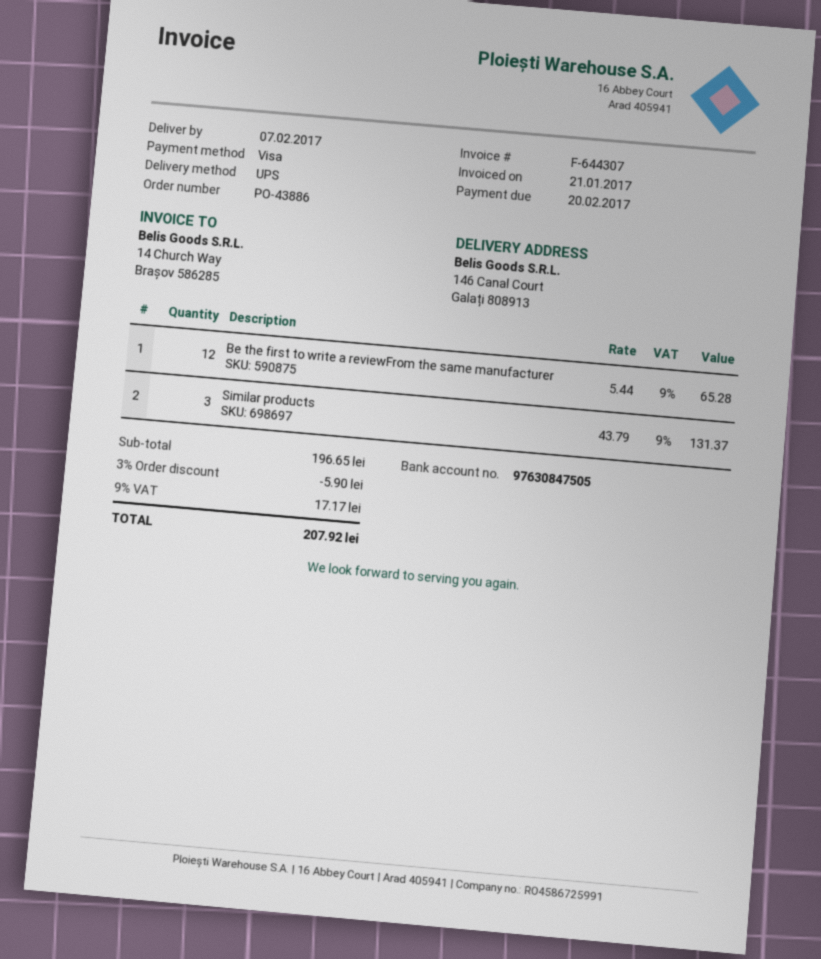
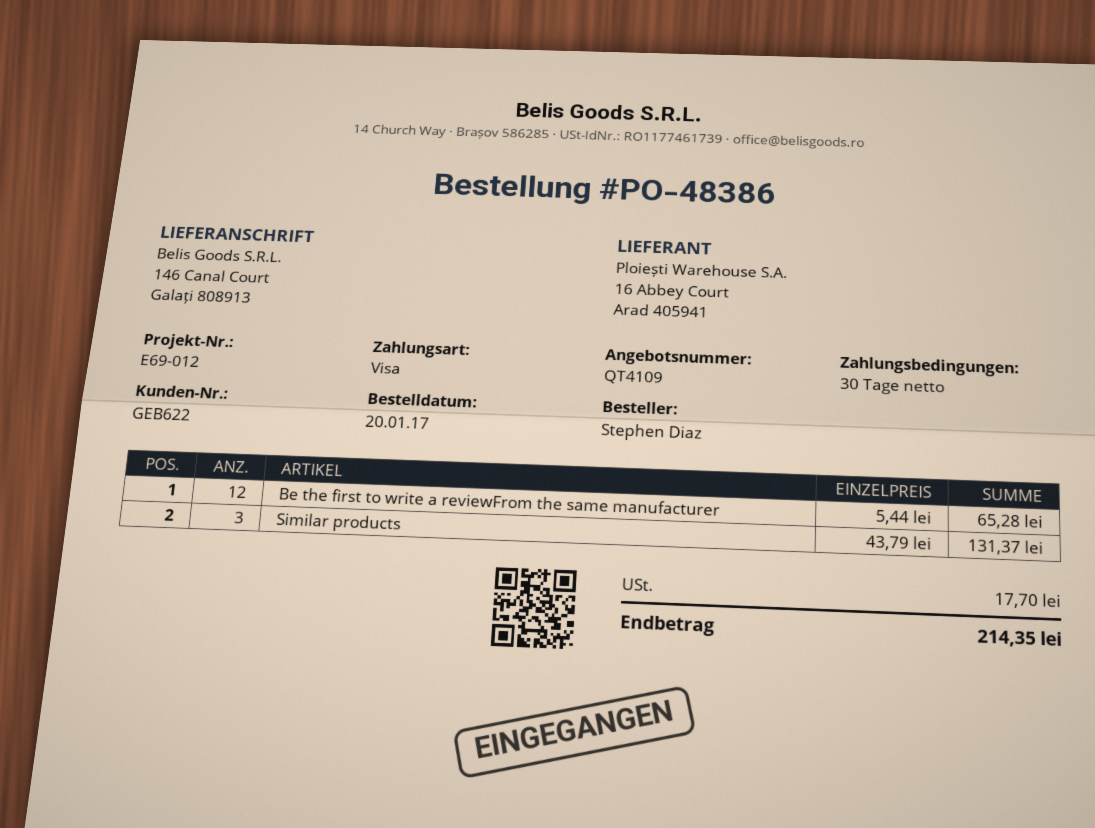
order number: PO-43886 -> PO-48386
discount: 3% = 5.90 -> none
tax: 17.17 -> 17.70
total: 207.92 -> 214.35

